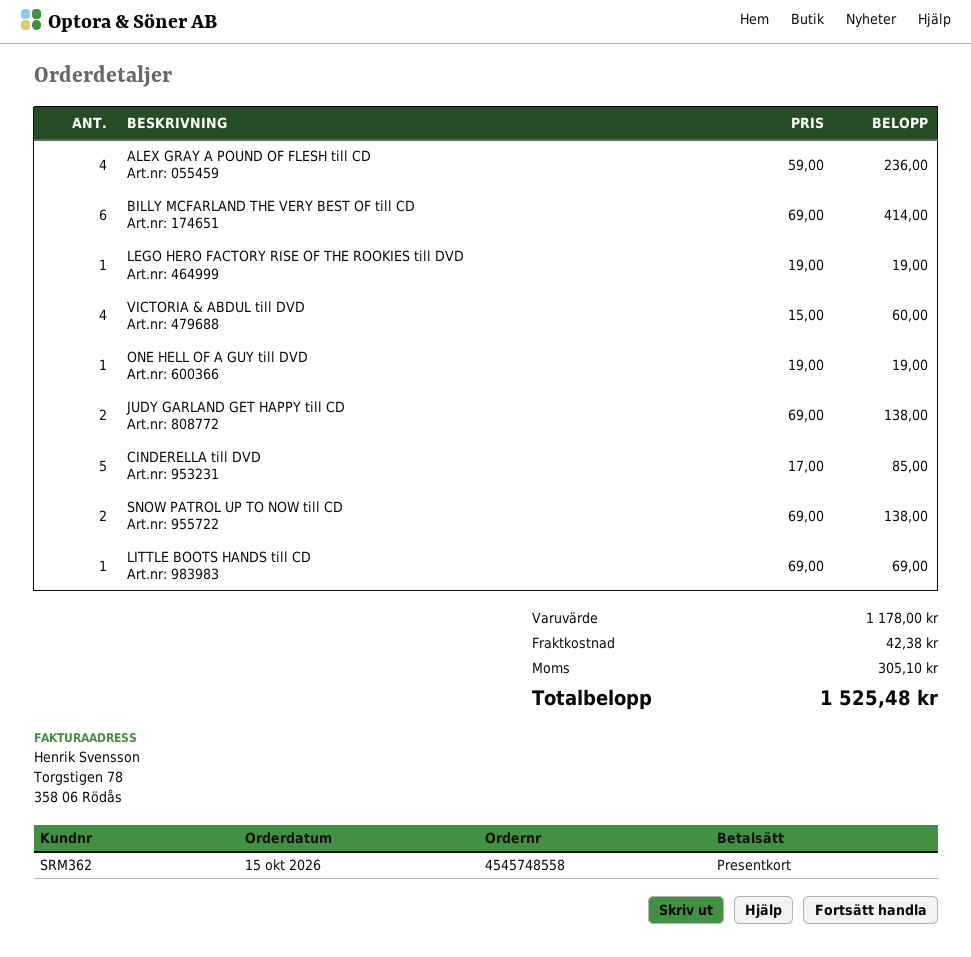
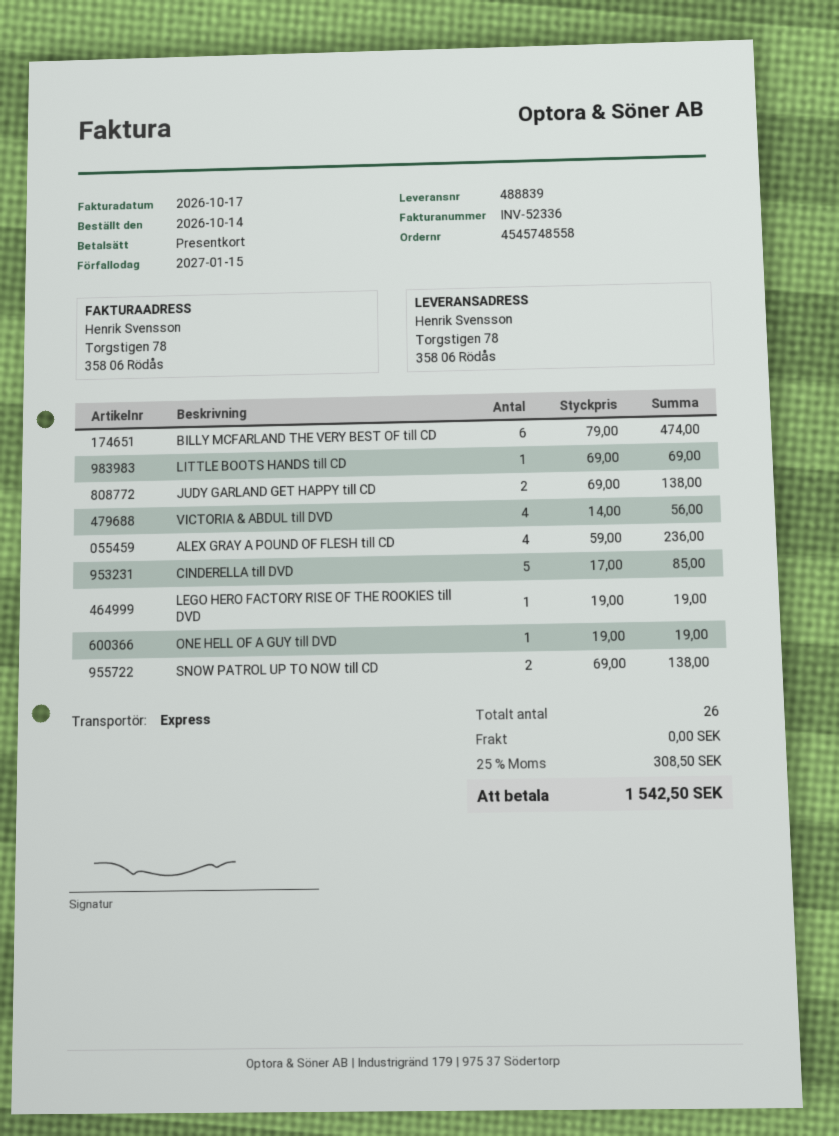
order date: 2026-10-15 -> 2026-10-14
BILLY MCFARLAND THE VERY BEST OF till CD: 6 x 69.00 = 414.00 -> 6 x 79.00 = 474.00
VICTORIA & ABDUL till DVD: 4 x 15.00 = 60.00 -> 4 x 14.00 = 56.00
shipping: 42.38 -> 0.00
tax: 305.10 -> 308.50
total: 1525.48 -> 1542.50

